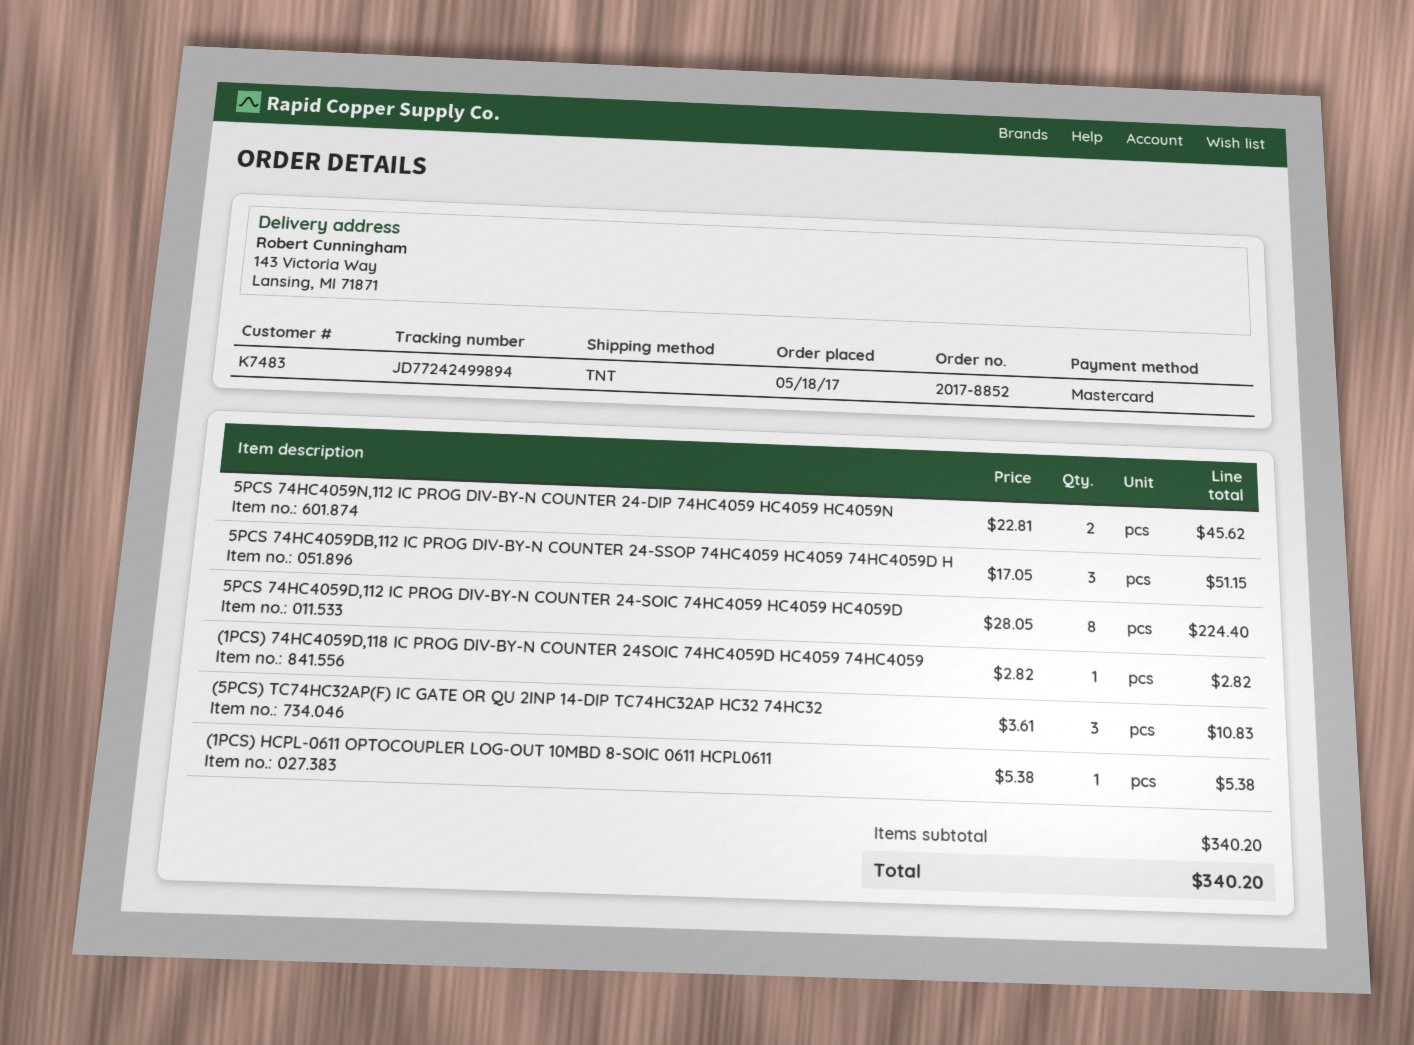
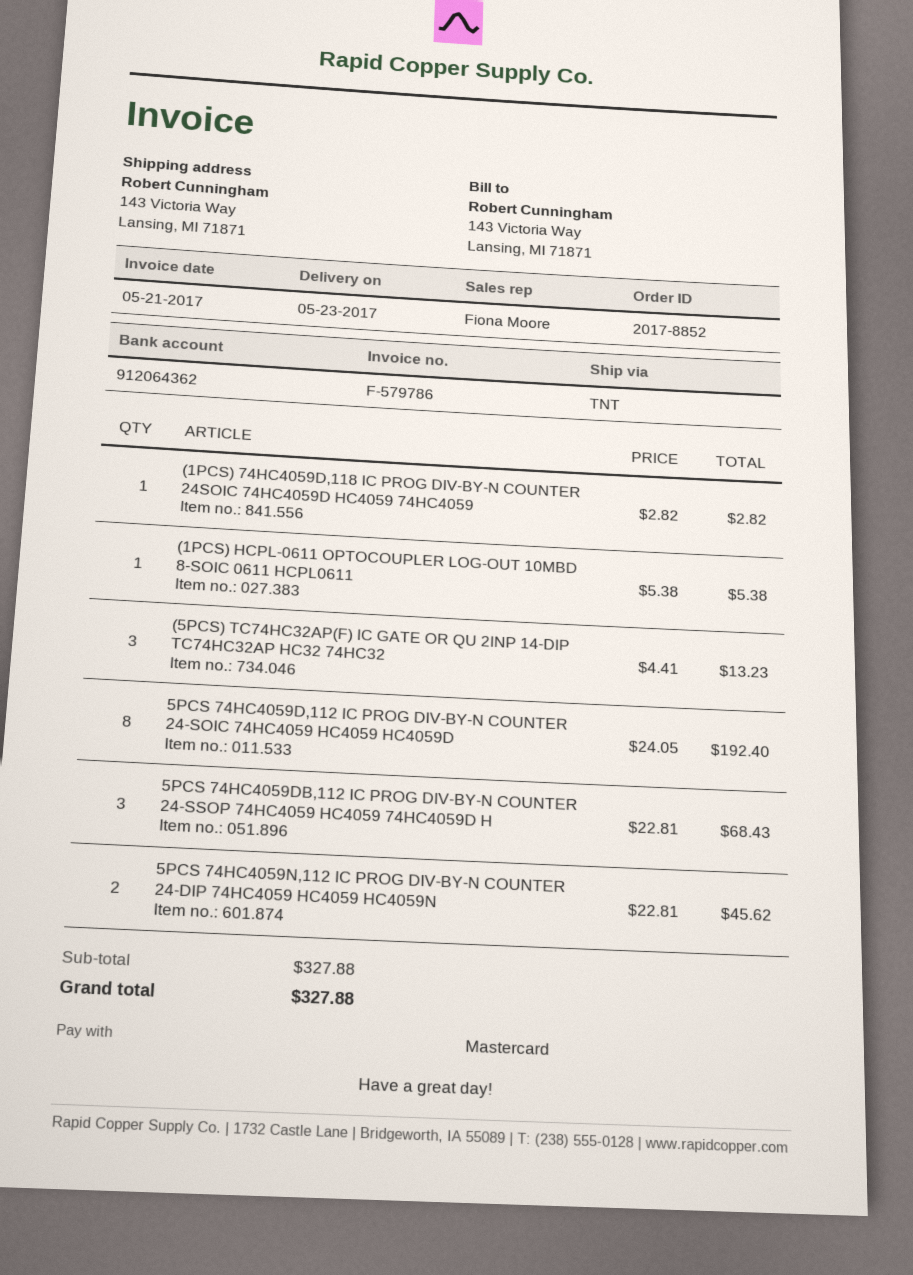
5PCS 74HC4059DB,112 IC PROG DIV-BY-N COUNTER 24-SSOP 74HC4059 HC4059 74HC4059D H: 3 x 17.05 = 51.15 -> 3 x 22.81 = 68.43
5PCS 74HC4059D,112 IC PROG DIV-BY-N COUNTER 24-SOIC 74HC4059 HC4059 HC4059D: 8 x 28.05 = 224.40 -> 8 x 24.05 = 192.40
(5PCS) TC74HC32AP(F) IC GATE OR QU 2INP 14-DIP TC74HC32AP HC32 74HC32: 3 x 3.61 = 10.83 -> 3 x 4.41 = 13.23
subtotal: 340.20 -> 327.88
total: 340.20 -> 327.88

